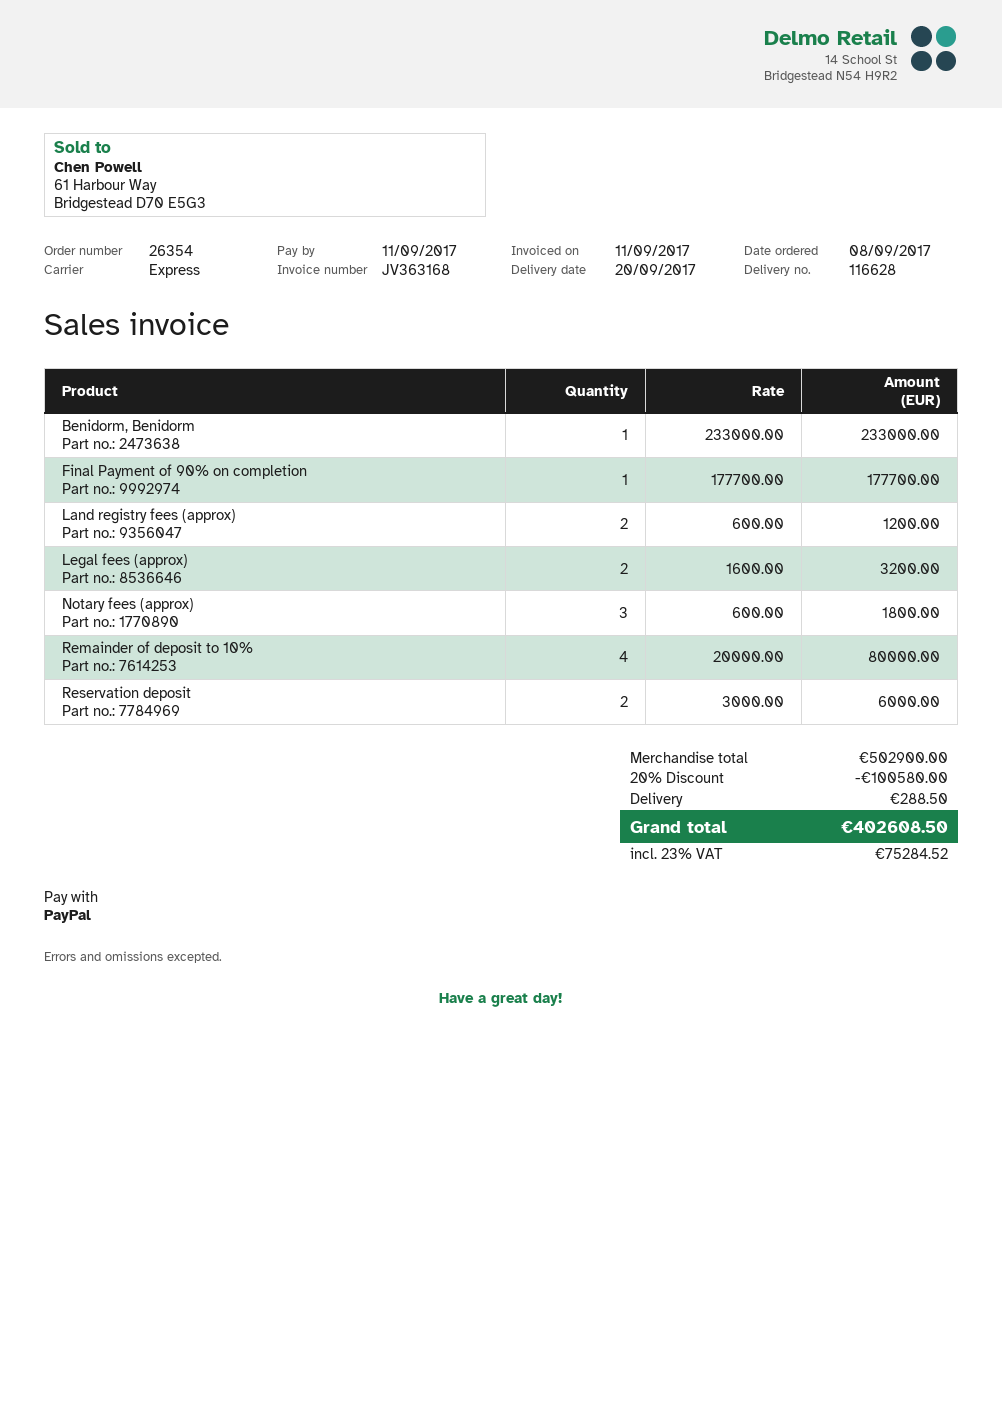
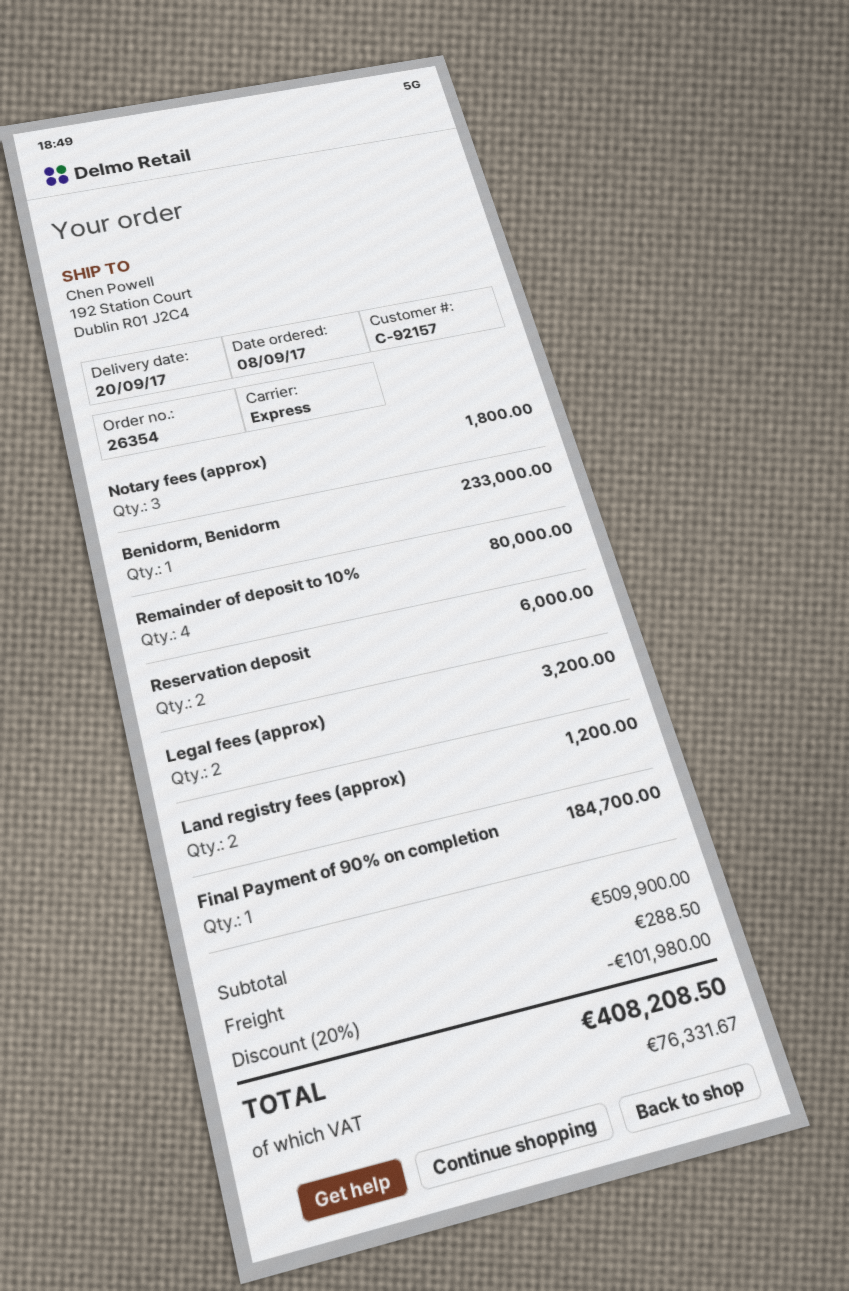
Final Payment of 90% on completion: 1 for 177700.00 -> 1 for 184700.00
subtotal: 502900.00 -> 509900.00
discount: 20% = 100580.00 -> 20% = 101980.00
tax: 75284.52 -> 76331.67
total: 402608.50 -> 408208.50

